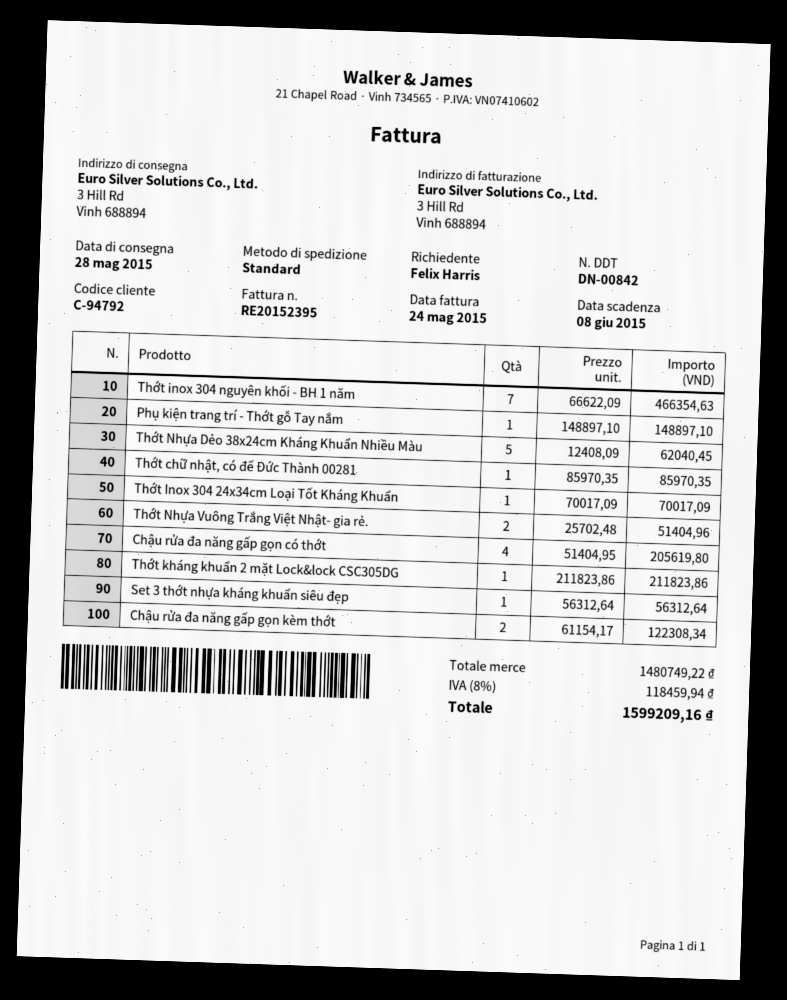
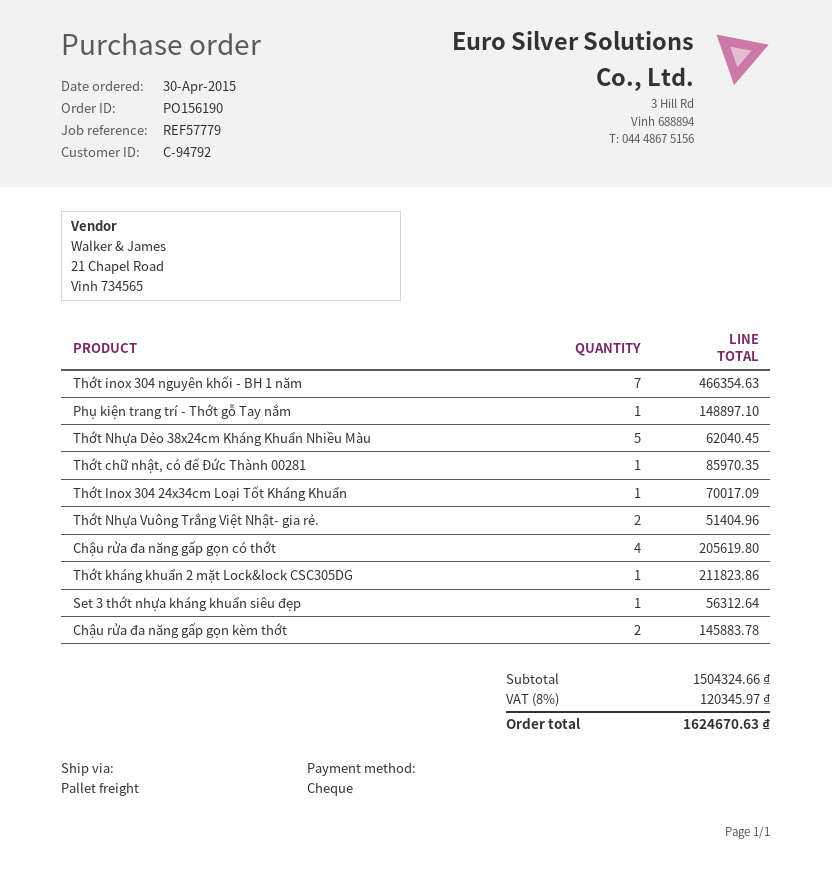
shipping method: standard -> pallet freight
Chậu rửa đa năng gấp gọn kèm thớt: 2 for 122308.34 -> 2 for 145883.78
subtotal: 1480749.22 -> 1504324.66
tax: 8% = 118459.94 -> 8% = 120345.97
total: 1599209.16 -> 1624670.63

